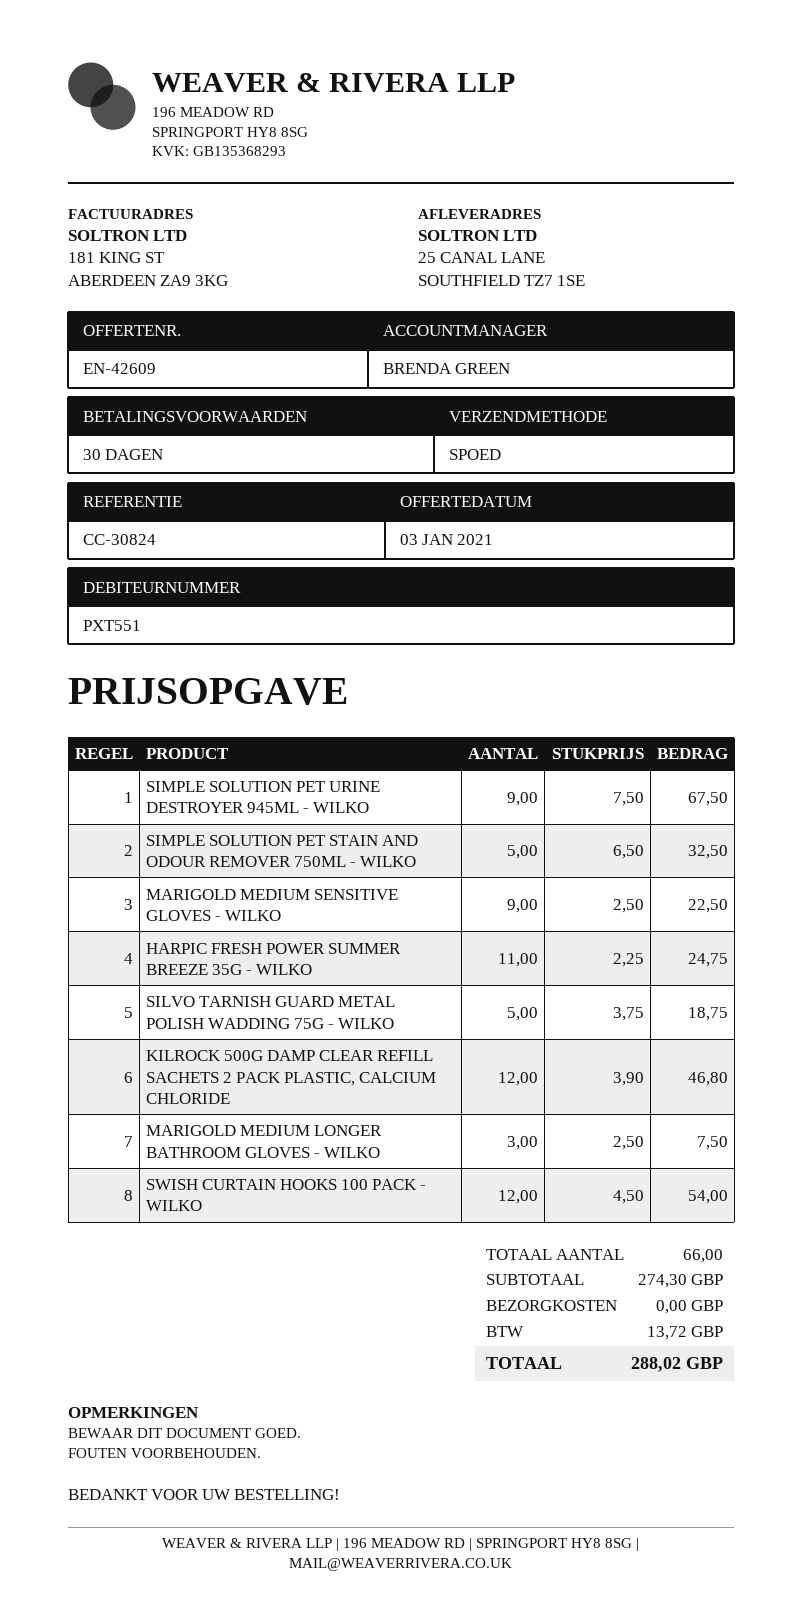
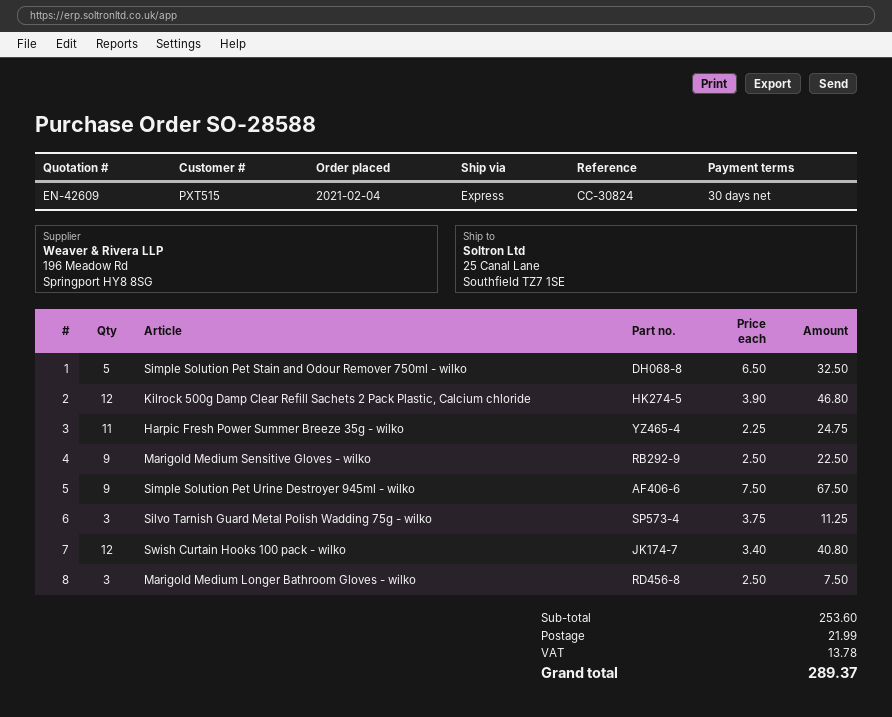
customer number: PXT551 -> PXT515
SILVO TARNISH GUARD METAL POLISH WADDING 75G - WILKO: 5 x 3.75 = 18.75 -> 3 x 3.75 = 11.25
SWISH CURTAIN HOOKS 100 PACK - WILKO: 12 x 4.50 = 54.00 -> 12 x 3.40 = 40.80
subtotal: 274.30 -> 253.60
shipping: 0.00 -> 21.99
tax: 13.72 -> 13.78
total: 288.02 -> 289.37

